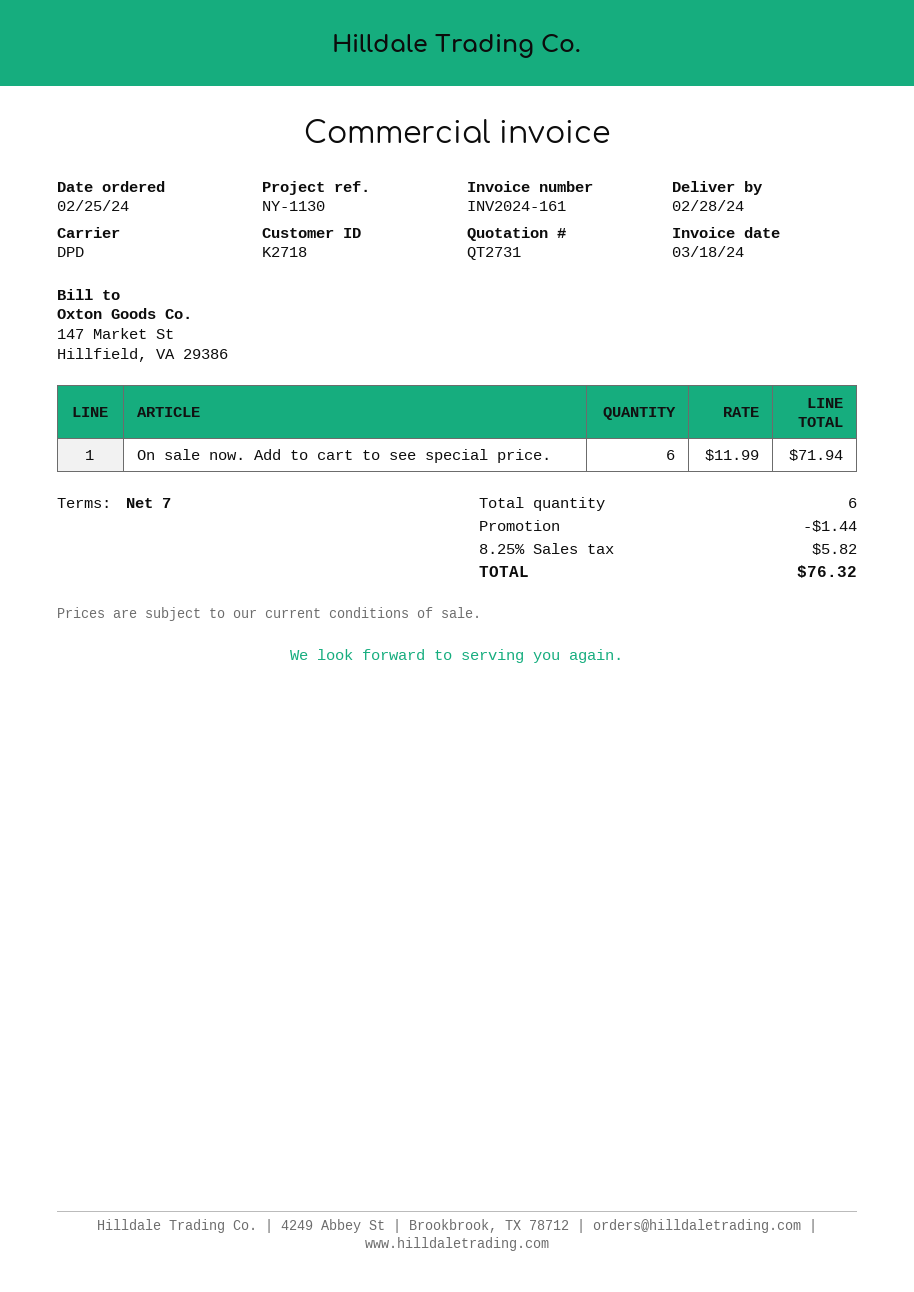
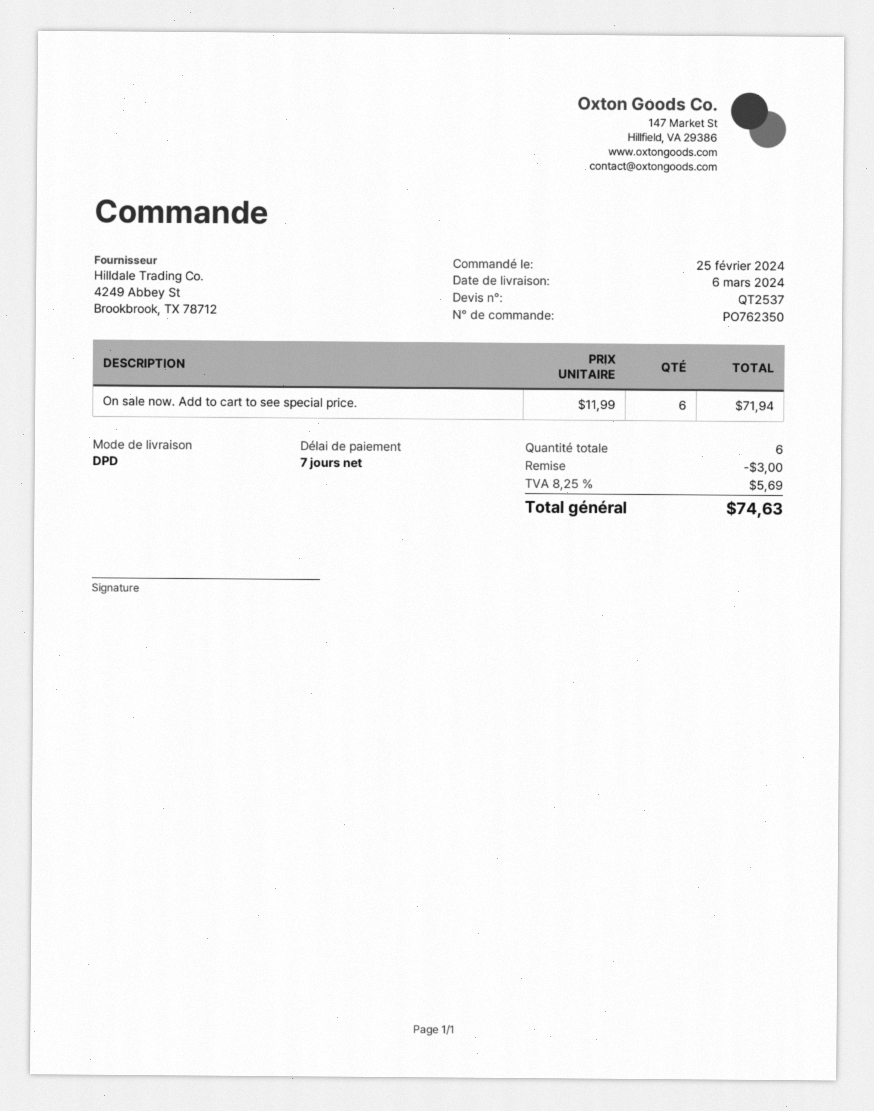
quote number: QT2731 -> QT2537
delivery date: 2024-02-28 -> 2024-03-06
discount: 1.44 -> 3.00
tax: 8.25% = 5.82 -> 8.25% = 5.69
total: 76.32 -> 74.63

